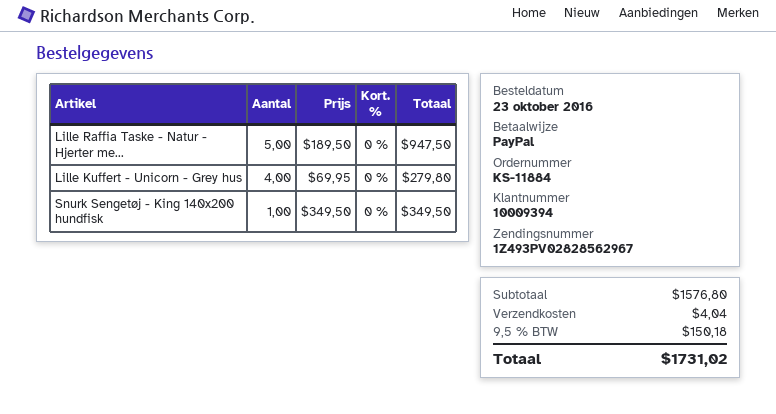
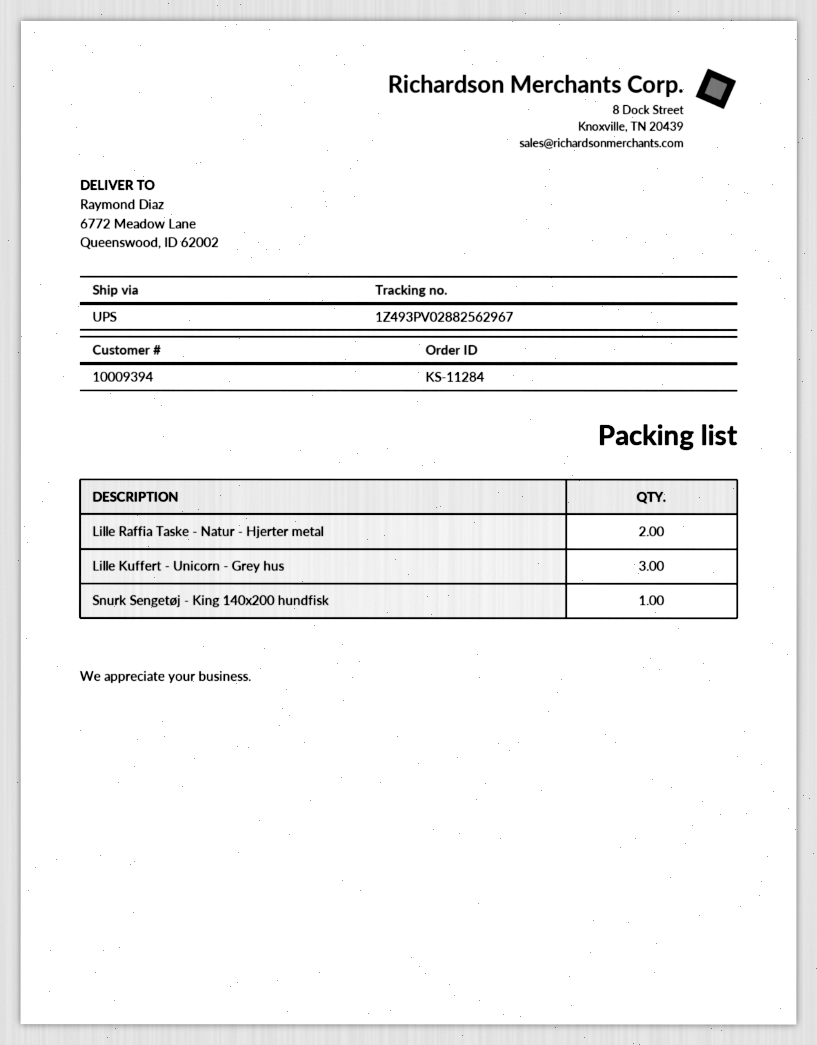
order number: KS-11884 -> KS-11284
tracking number: 1Z493PV02828562967 -> 1Z493PV02882562967
Lille Raffia Taske - Natur - Hjerter me...: 5 -> 2
Lille Kuffert - Unicorn - Grey hus: 4 -> 3

